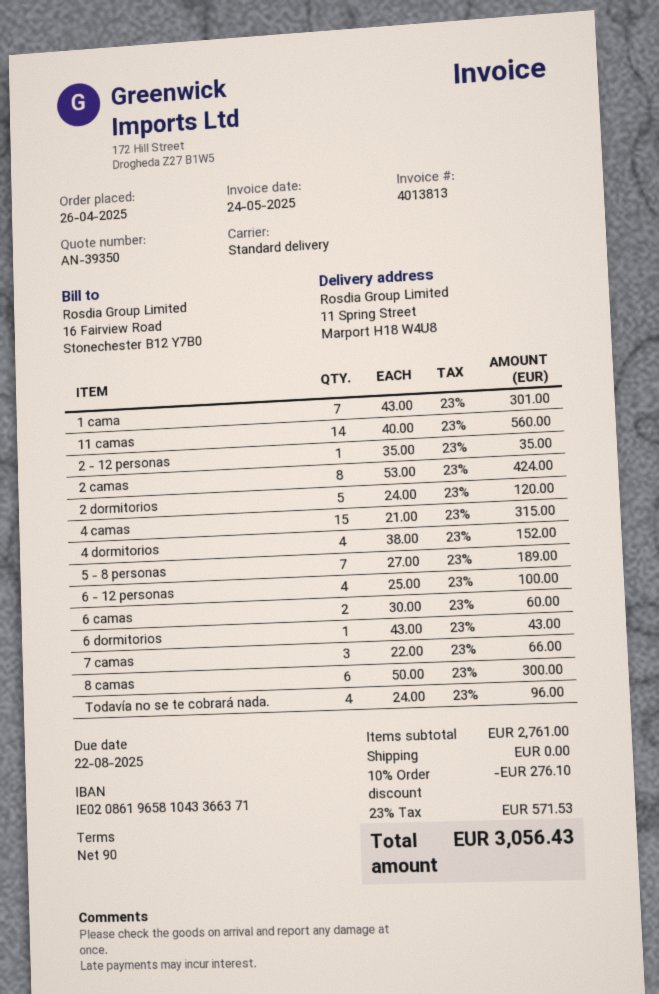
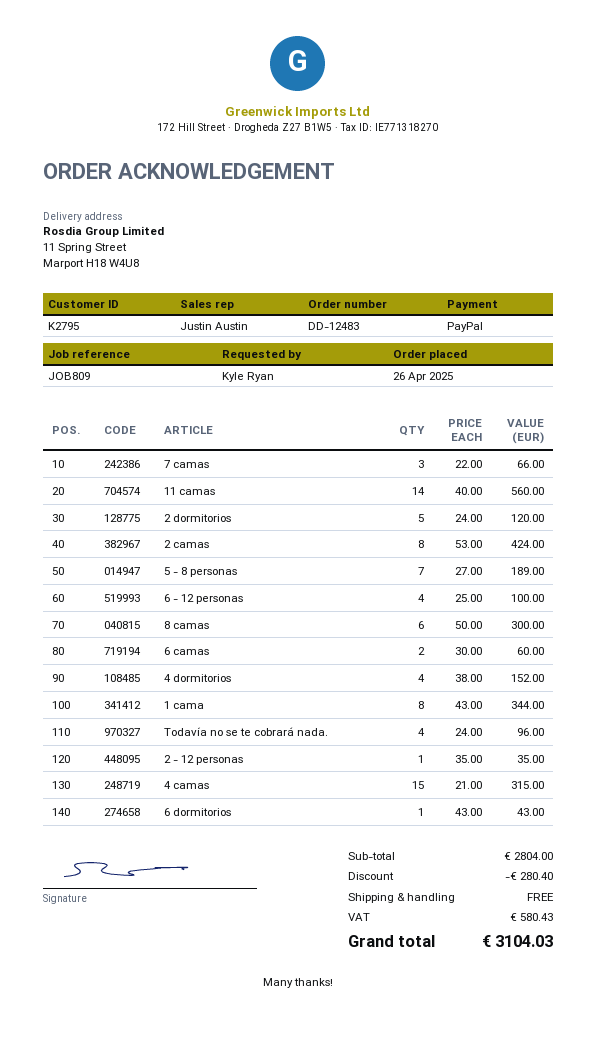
1 cama: 7 x 43.00 = 301.00 -> 8 x 43.00 = 344.00
subtotal: 2761.00 -> 2804.00
discount: 276.10 -> 280.40
tax: 571.53 -> 580.43
total: 3056.43 -> 3104.03

